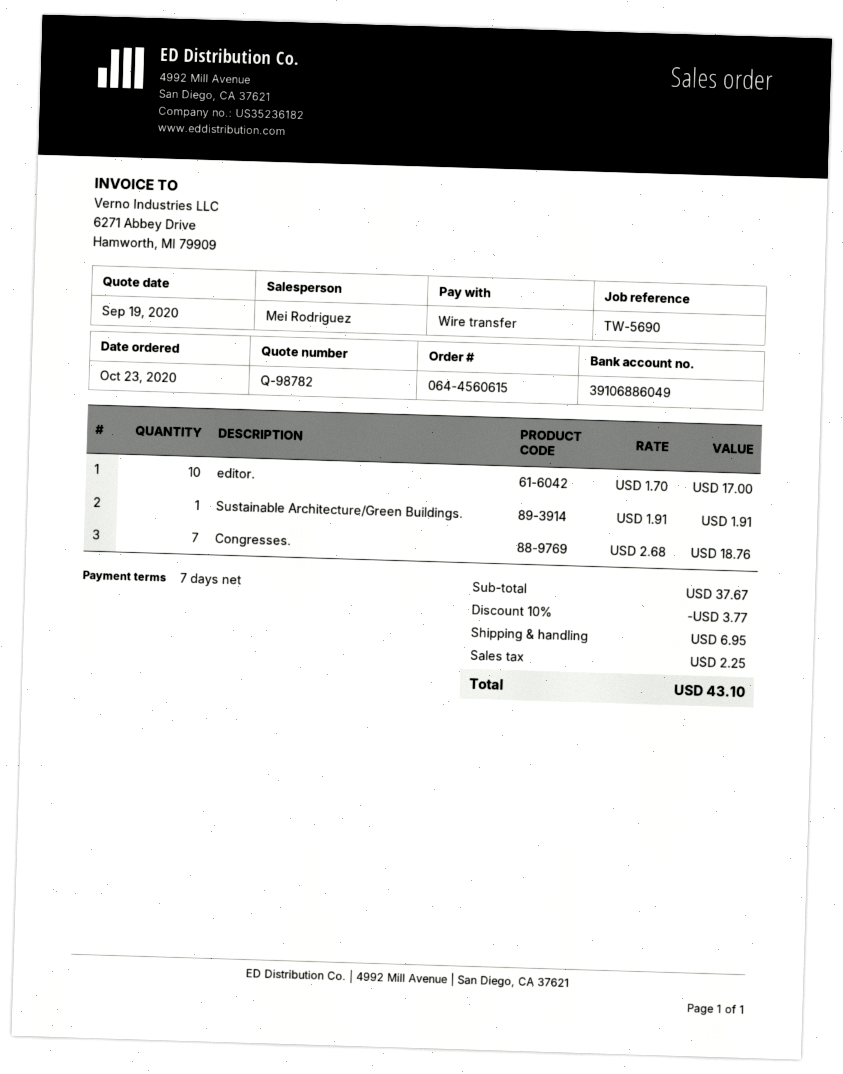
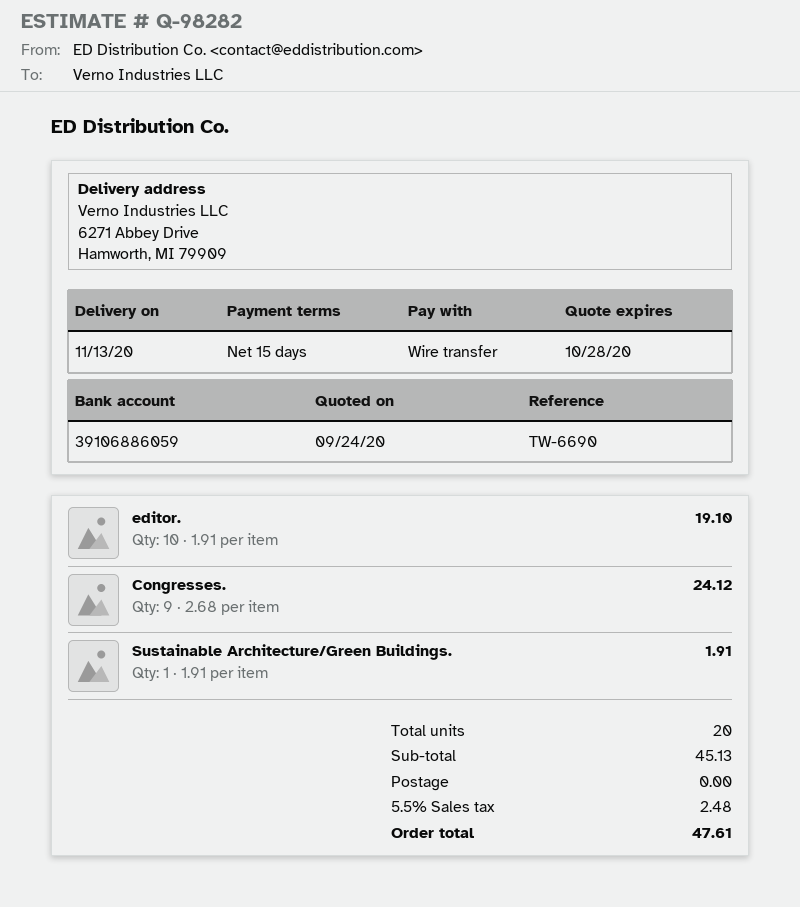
quote number: Q-98782 -> Q-98282
quote date: 2020-09-19 -> 2020-09-24
payment terms: 7 days -> 15 days
reference: TW-5690 -> TW-6690
bank account: 39106886049 -> 39106886059
editor.: 10 x 1.70 = 17.00 -> 10 x 1.91 = 19.10
Congresses.: 7 x 2.68 = 18.76 -> 9 x 2.68 = 24.12
subtotal: 37.67 -> 45.13
discount: 10% = 3.77 -> none
shipping: 6.95 -> 0.00
tax: 2.25 -> 2.48
total: 43.10 -> 47.61

